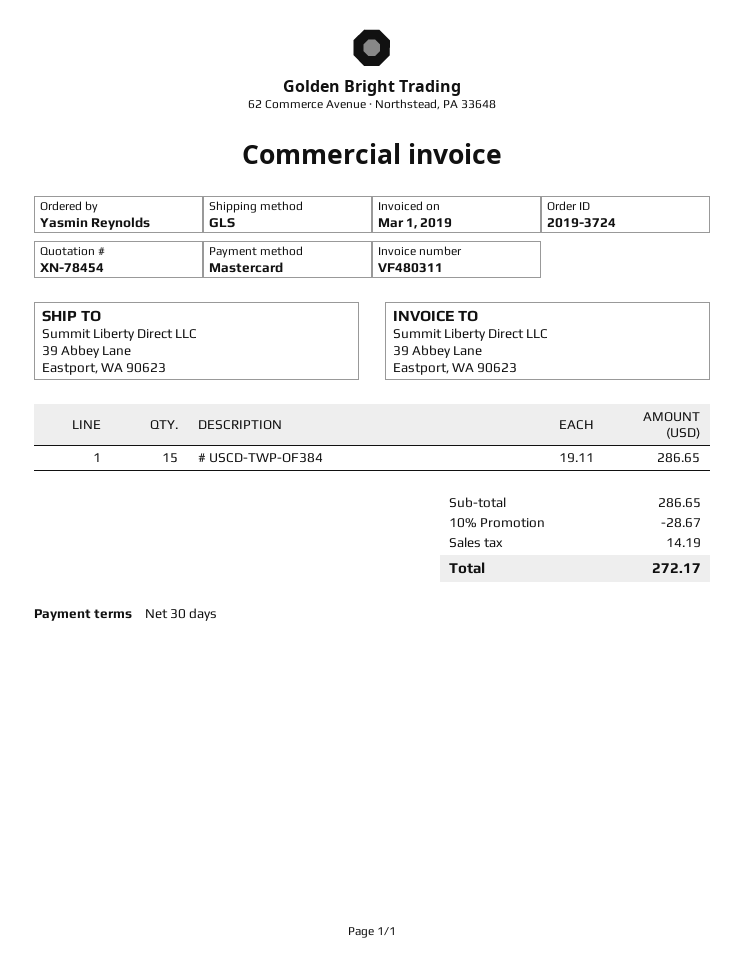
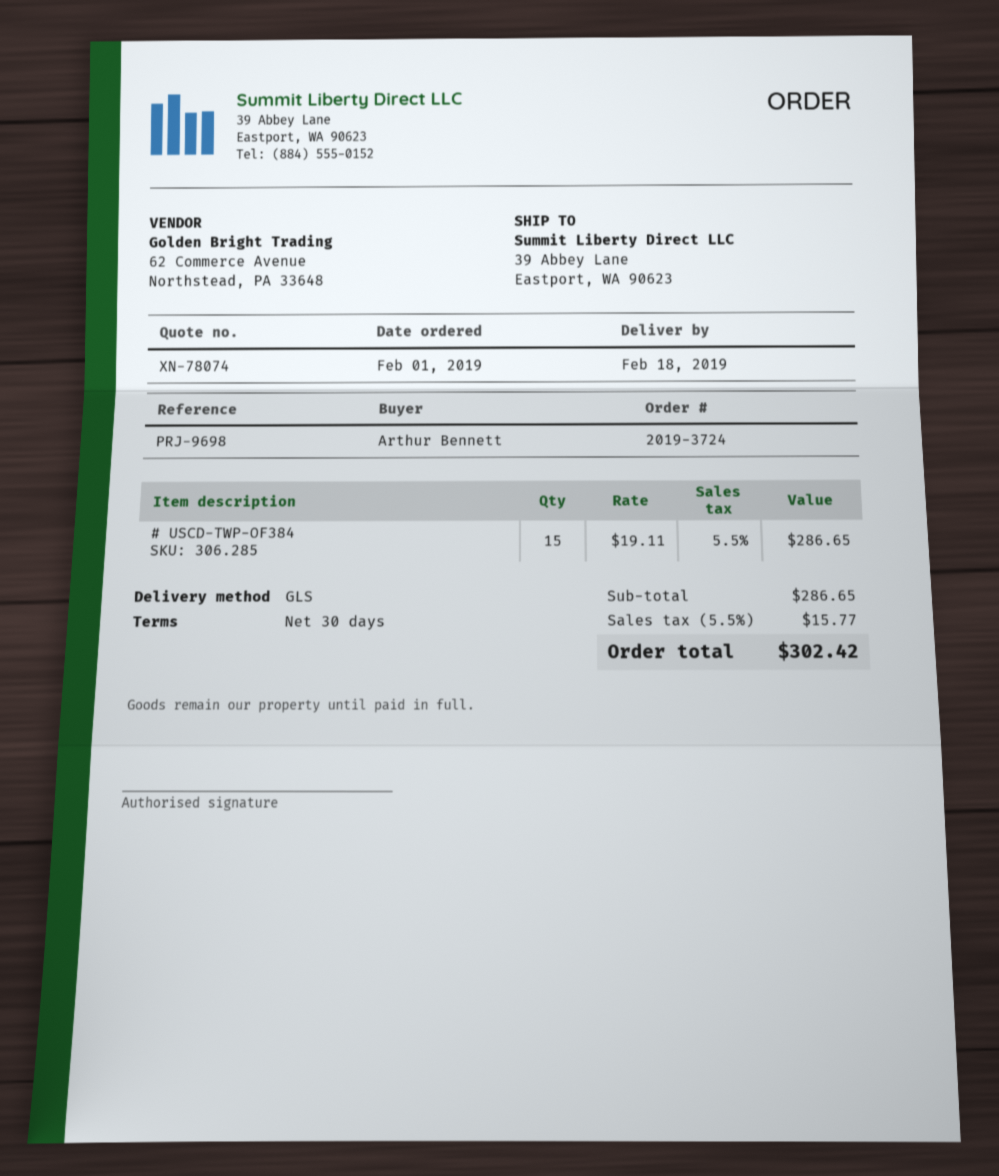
quote number: XN-78454 -> XN-78074
ordered by: Yasmin Reynolds -> Arthur Bennett
discount: 10% = 28.67 -> none
tax: 14.19 -> 15.77
total: 272.17 -> 302.42

